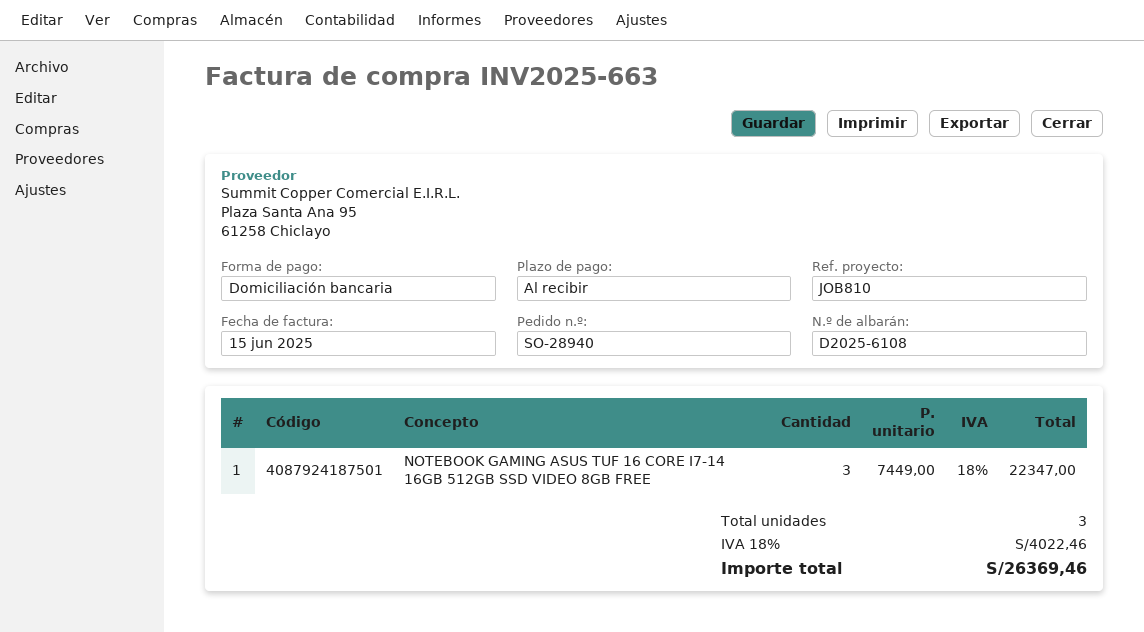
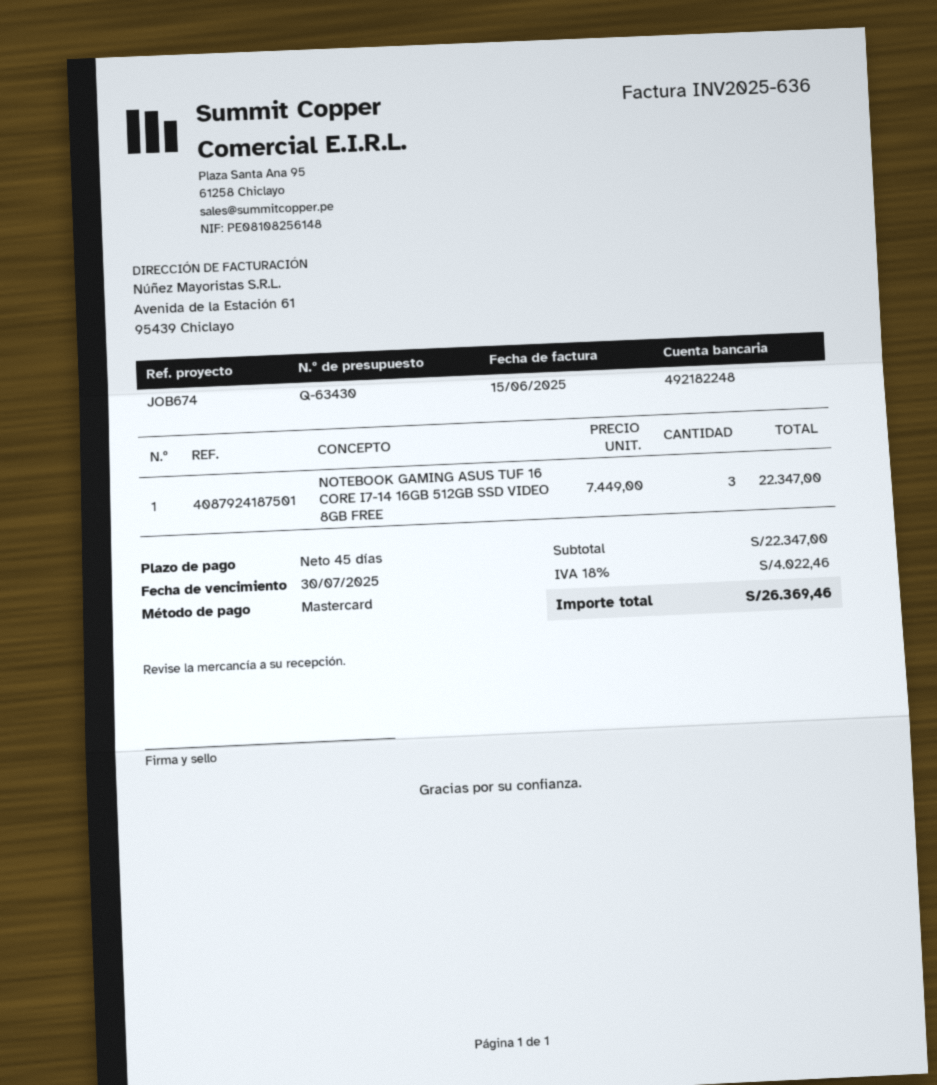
invoice number: INV2025-663 -> INV2025-636
payment terms: on receipt -> 45 days
reference: JOB810 -> JOB674
payment method: direct debit -> Mastercard

